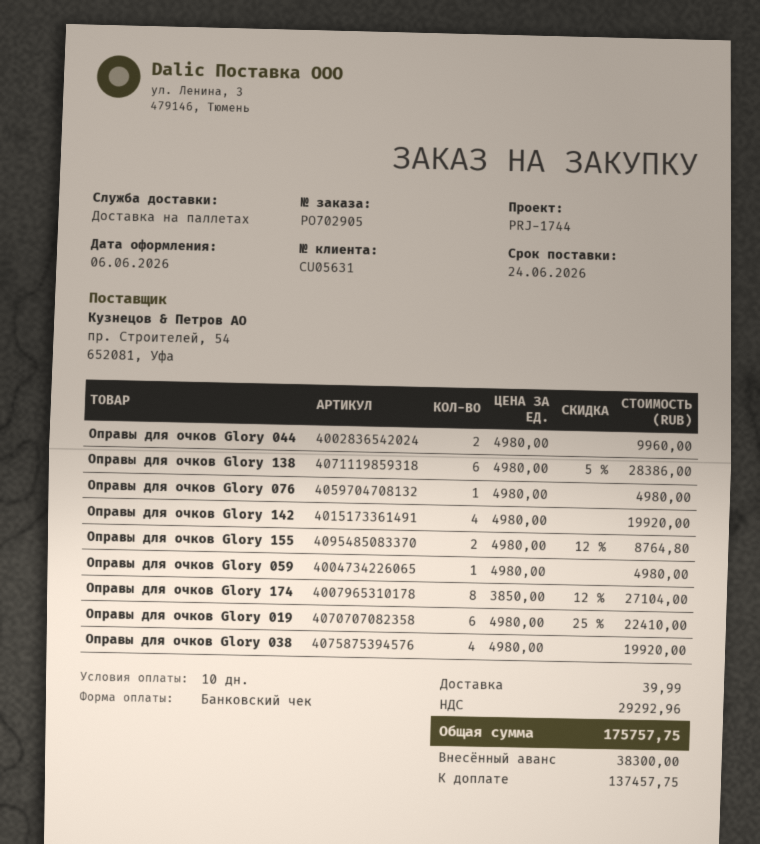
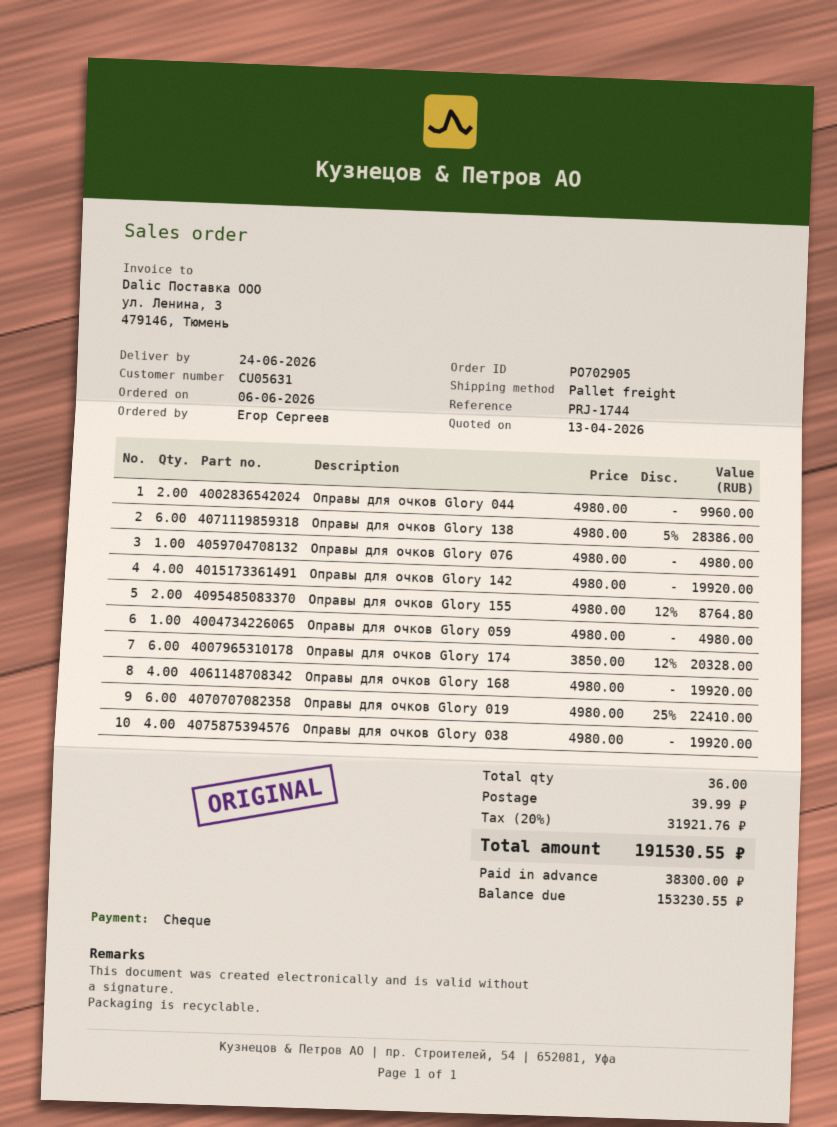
Оправы для очков Glory 174: 8 x 3850.00 - 12% = 27104.00 -> 6 x 3850.00 - 12% = 20328.00
Оправы для очков Glory 168: none -> 4 x 4980.00 = 19920.00
tax: 29292.96 -> 31921.76
total: 175757.75 -> 191530.55
balance: 137457.75 -> 153230.55

